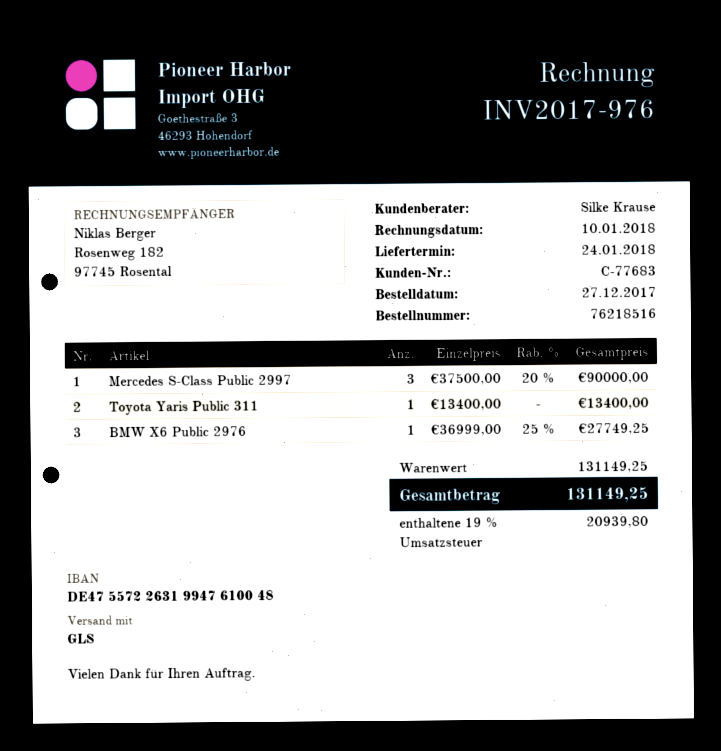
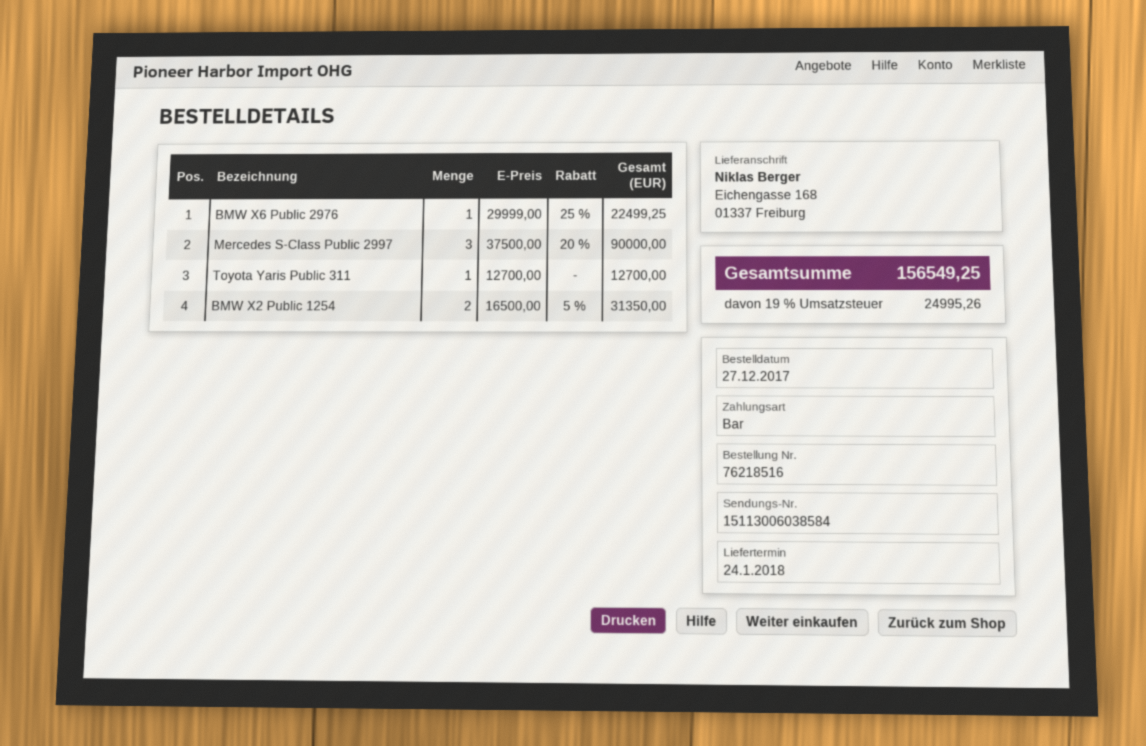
Toyota Yaris Public 311: 1 x 13400.00 = 13400.00 -> 1 x 12700.00 = 12700.00
BMW X6 Public 2976: 1 x 36999.00 - 25% = 27749.25 -> 1 x 29999.00 - 25% = 22499.25
BMW X2 Public 1254: none -> 2 x 16500.00 - 5% = 31350.00
tax: 19% = 20939.80 -> 19% = 24995.26
total: 131149.25 -> 156549.25

